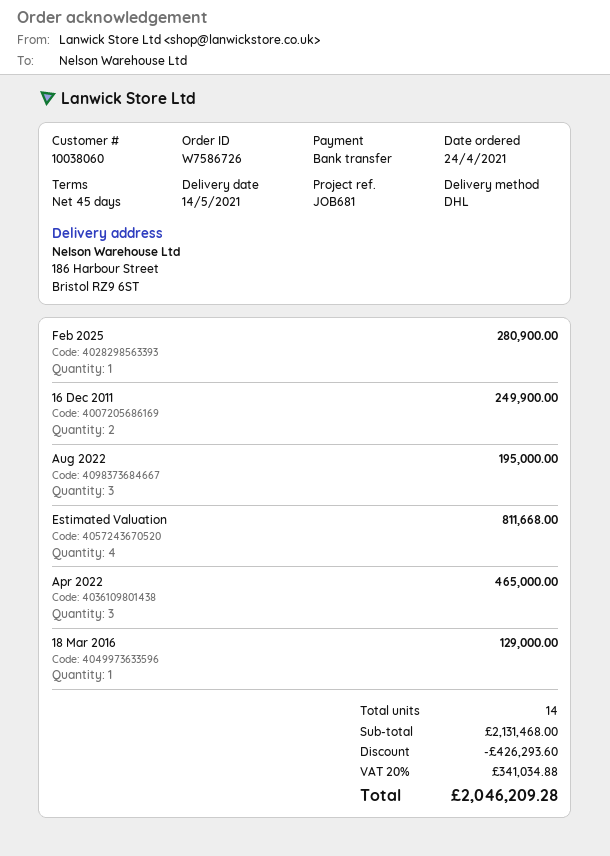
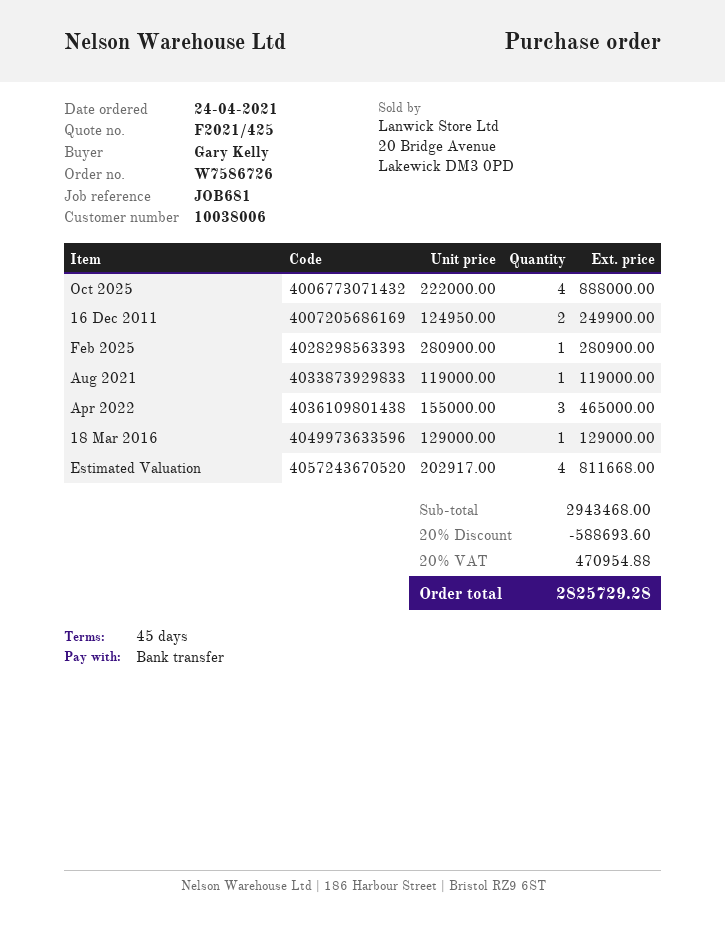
customer number: 10038060 -> 10038006
Aug 2022: 3 for 195000.00 -> none
Oct 2025: none -> 4 for 888000.00
Aug 2021: none -> 1 for 119000.00
subtotal: 2131468.00 -> 2943468.00
discount: 426293.60 -> 588693.60
tax: 20% = 341034.88 -> 20% = 470954.88
total: 2046209.28 -> 2825729.28

